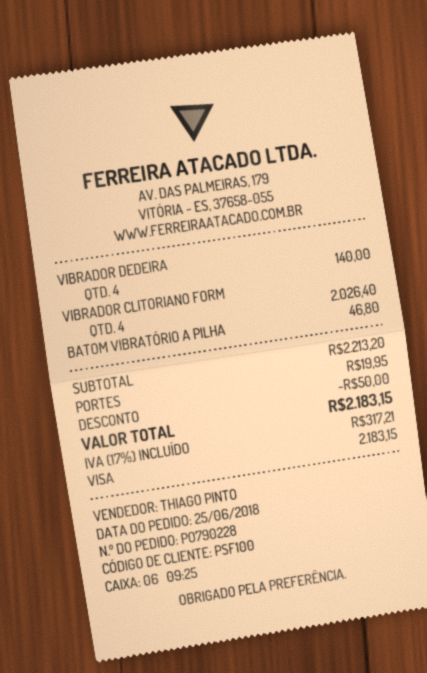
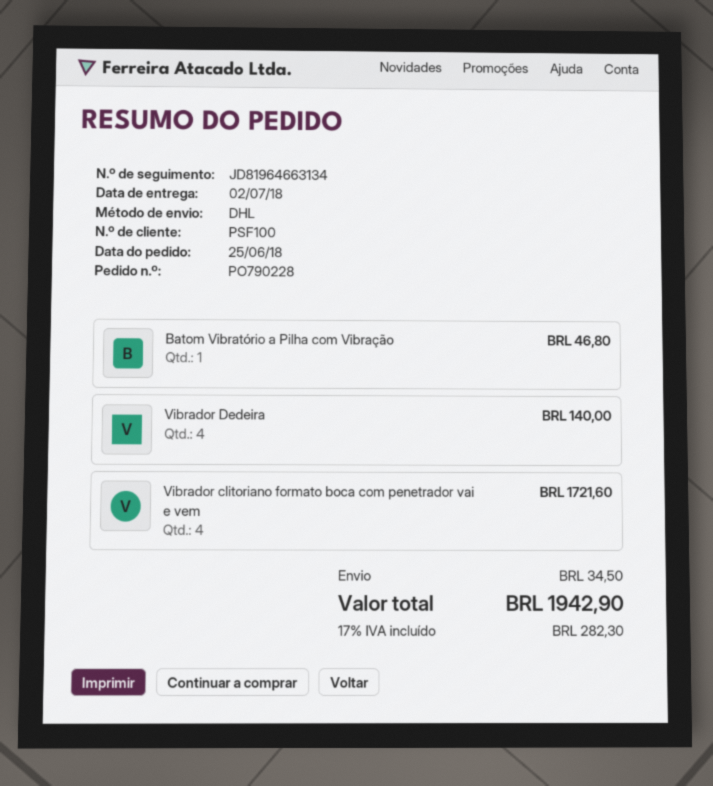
VIBRADOR CLITORIANO FORM: 4 for 2026.40 -> 4 for 1721.60
discount: 50.00 -> none
shipping: 19.95 -> 34.50
tax: 17% = 317.21 -> 17% = 282.30
total: 2183.15 -> 1942.90

